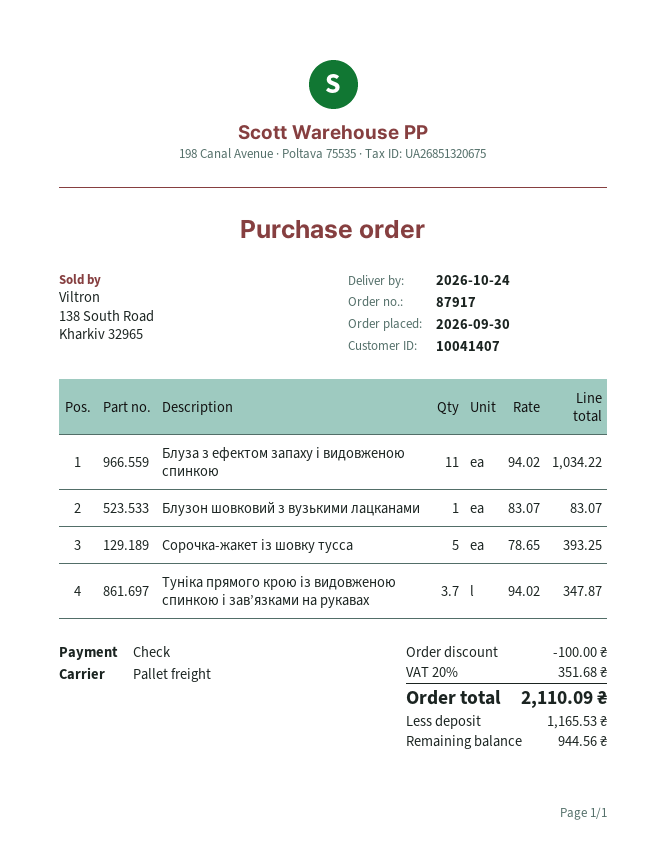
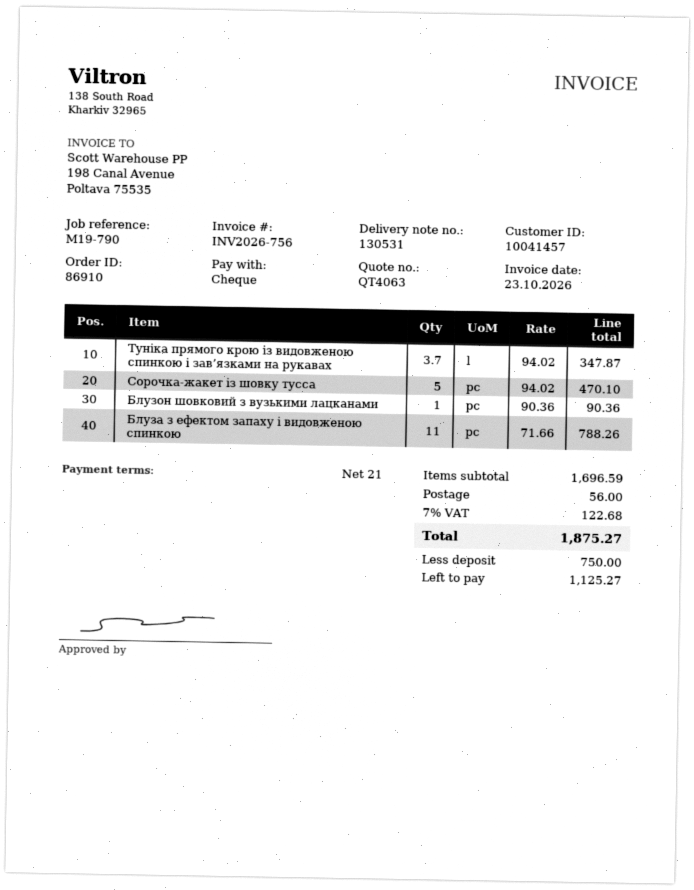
order number: 87917 -> 86910
customer number: 10041407 -> 10041457
Блуза з ефектом запаху і видовженою спинкою: 11 x 94.02 = 1034.22 -> 11 x 71.66 = 788.26
Блузон шовковий з вузькими лацканами: 1 x 83.07 = 83.07 -> 1 x 90.36 = 90.36
Сорочка-жакет із шовку тусса: 5 x 78.65 = 393.25 -> 5 x 94.02 = 470.10
discount: 100.00 -> none
shipping: none -> 56.00
tax: 20% = 351.68 -> 7% = 122.68
total: 2110.09 -> 1875.27
deposit: 1165.53 -> 750.00
balance: 944.56 -> 1125.27

